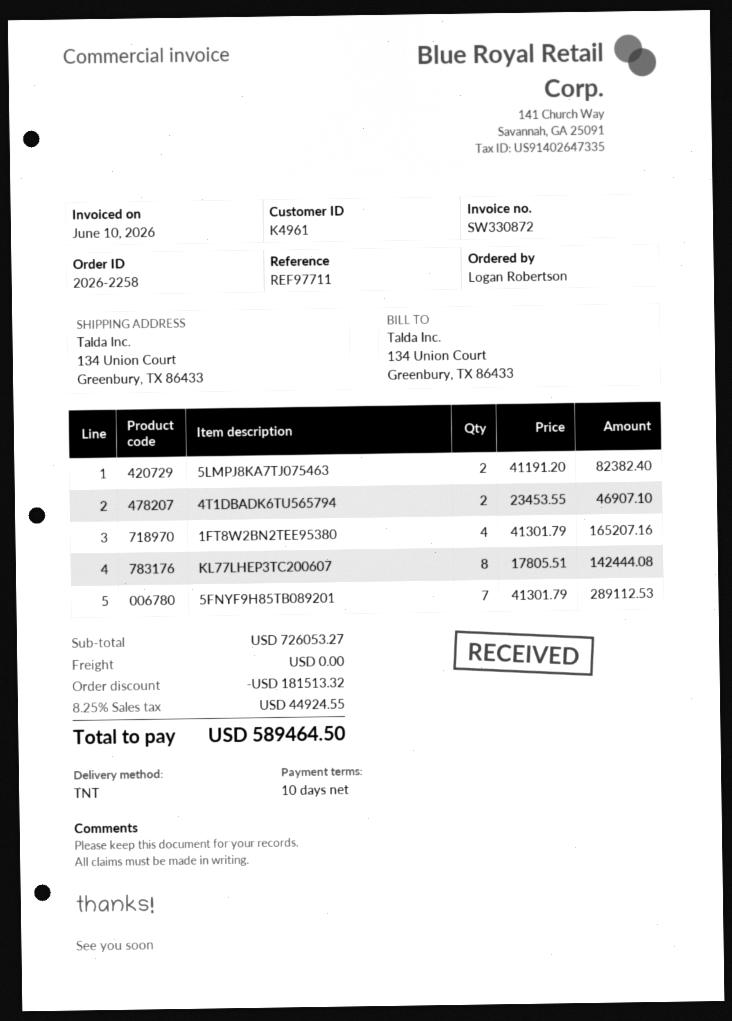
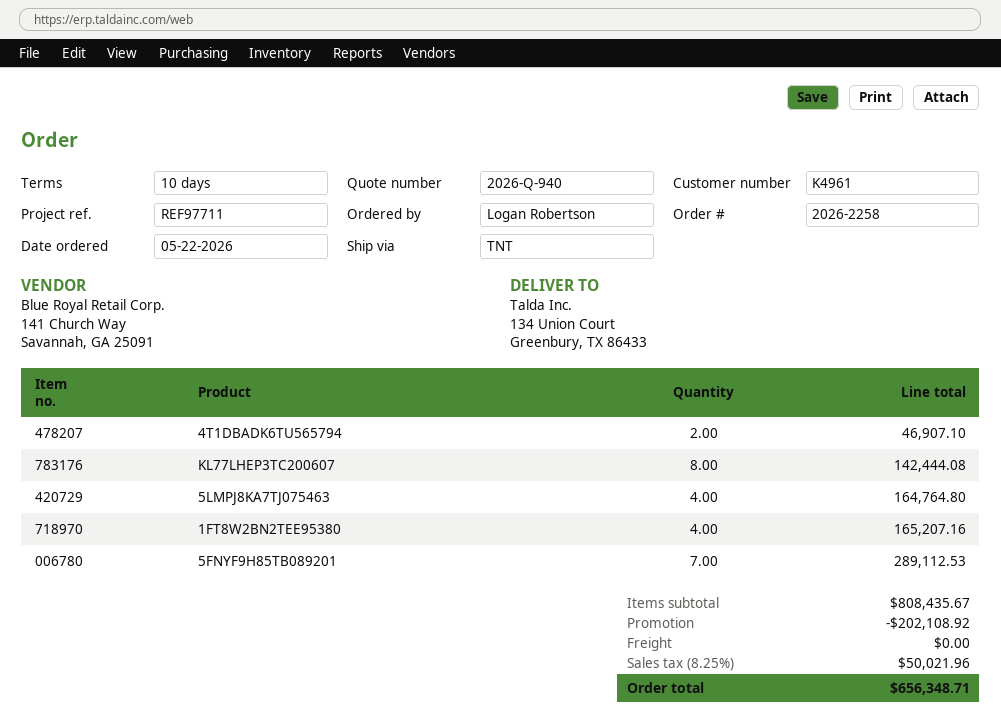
5LMPJ8KA7TJ075463: 2 for 82382.40 -> 4 for 164764.80
subtotal: 726053.27 -> 808435.67
discount: 181513.32 -> 202108.92
tax: 8.25% = 44924.55 -> 8.25% = 50021.96
total: 589464.50 -> 656348.71

